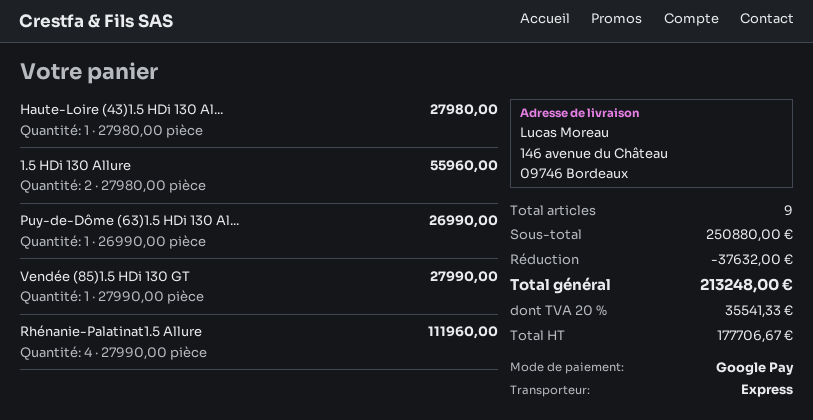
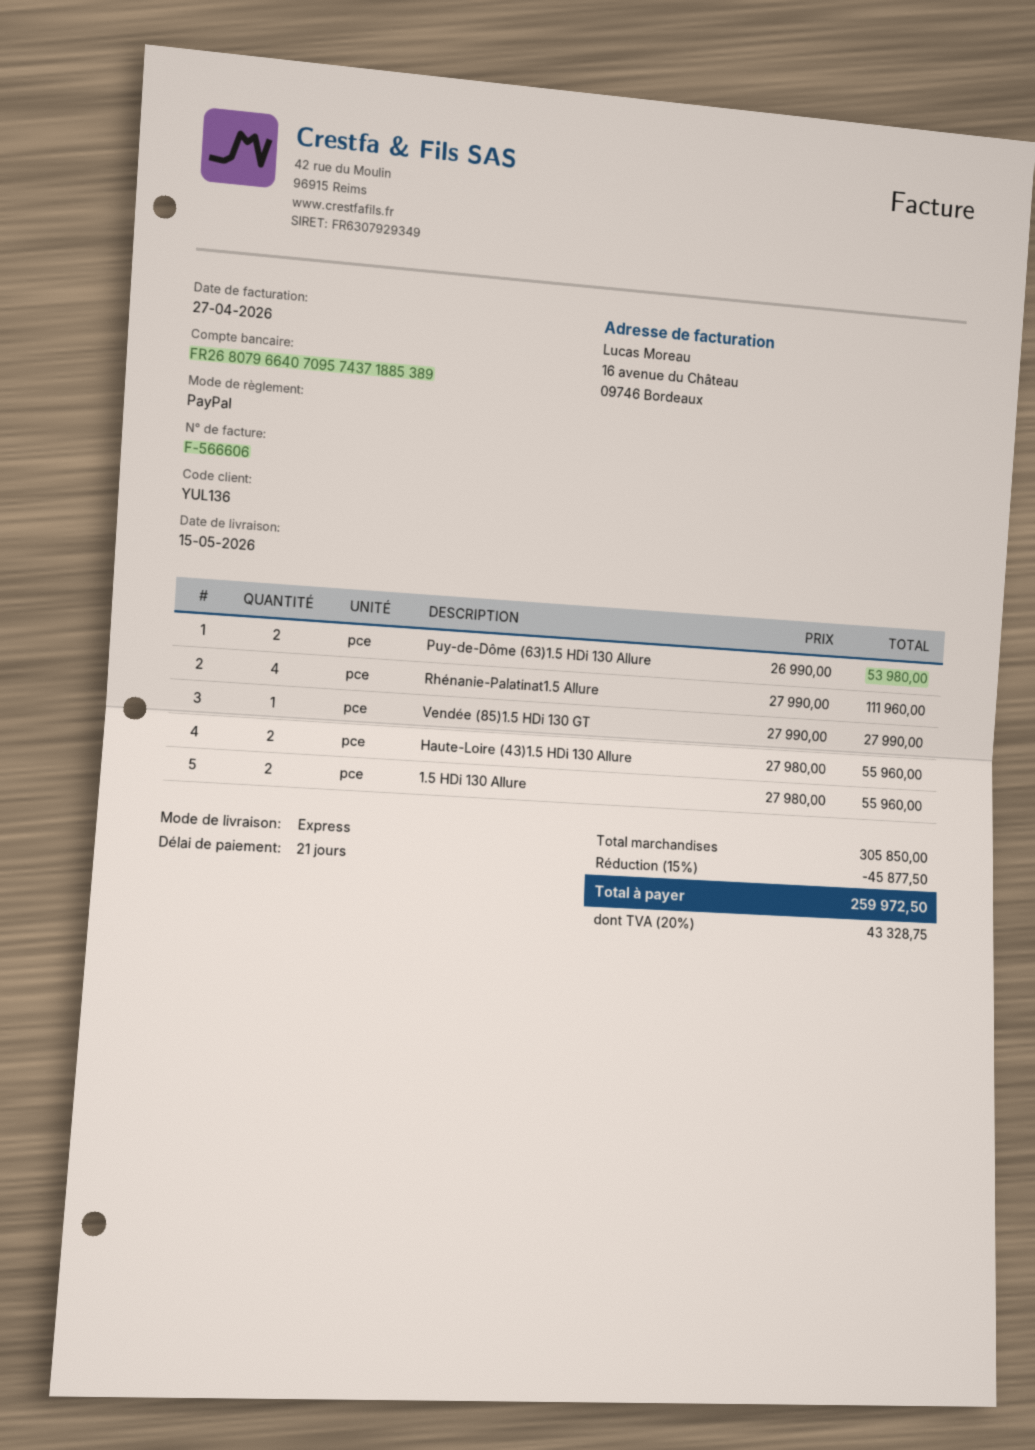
payment method: Google Pay -> PayPal
Haute-Loire (43)1.5 HDi 130 Al...: 1 x 27980.00 = 27980.00 -> 2 x 27980.00 = 55960.00
Puy-de-Dôme (63)1.5 HDi 130 Al...: 1 x 26990.00 = 26990.00 -> 2 x 26990.00 = 53980.00
subtotal: 250880.00 -> 305850.00
discount: 37632.00 -> 45877.50
tax: 20% = 35541.33 -> 20% = 43328.75
total: 213248.00 -> 259972.50

